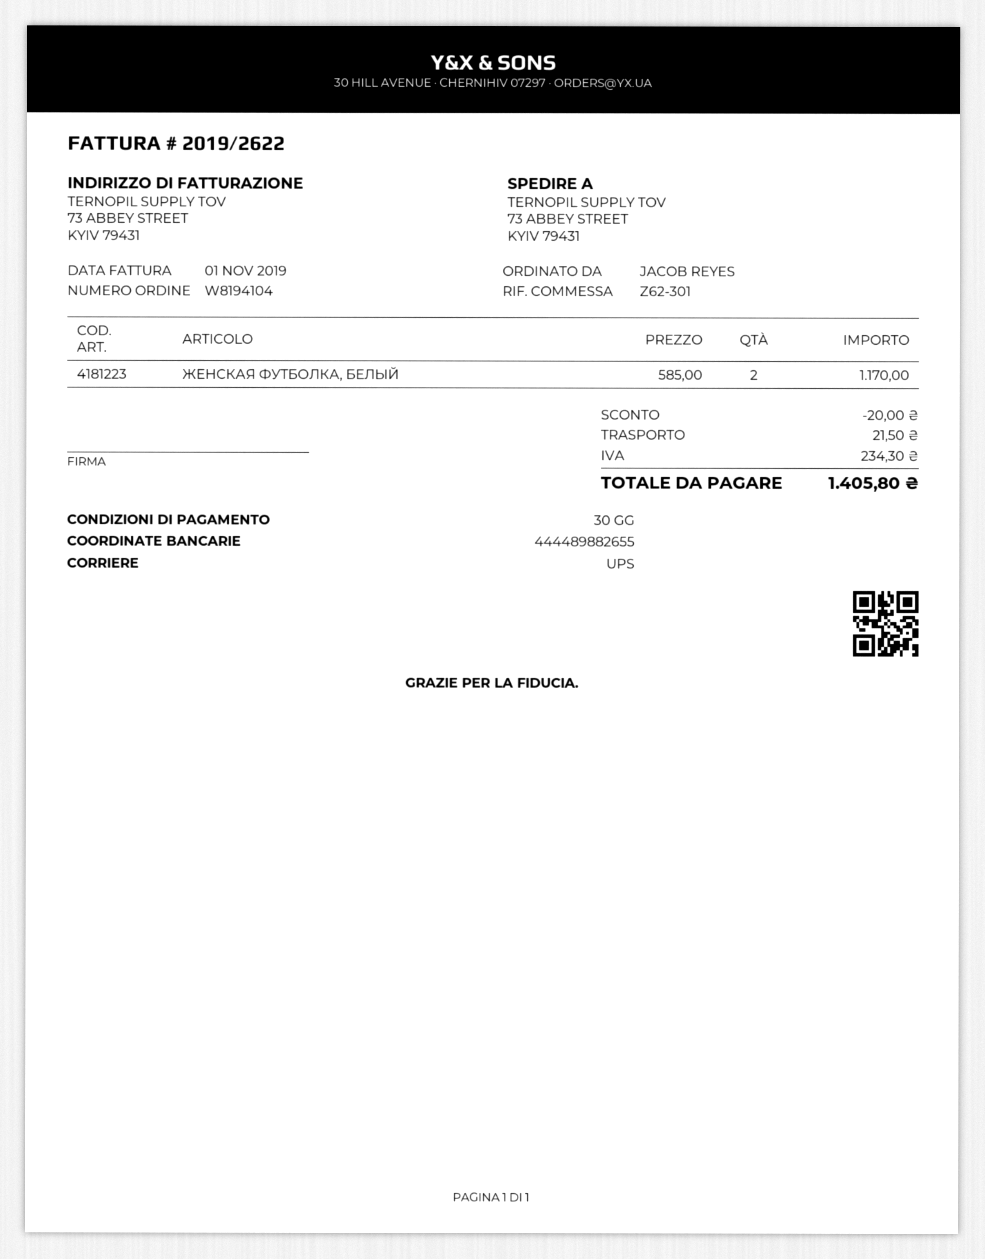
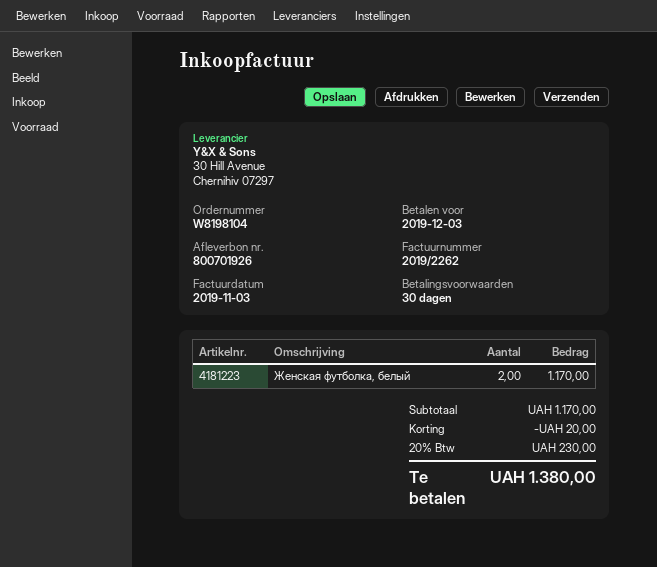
order number: W8194104 -> W8198104
invoice number: 2019/2622 -> 2019/2262
invoice date: 2019-11-01 -> 2019-11-03
shipping: 21.50 -> none
tax: 234.30 -> 230.00
total: 1405.80 -> 1380.00

